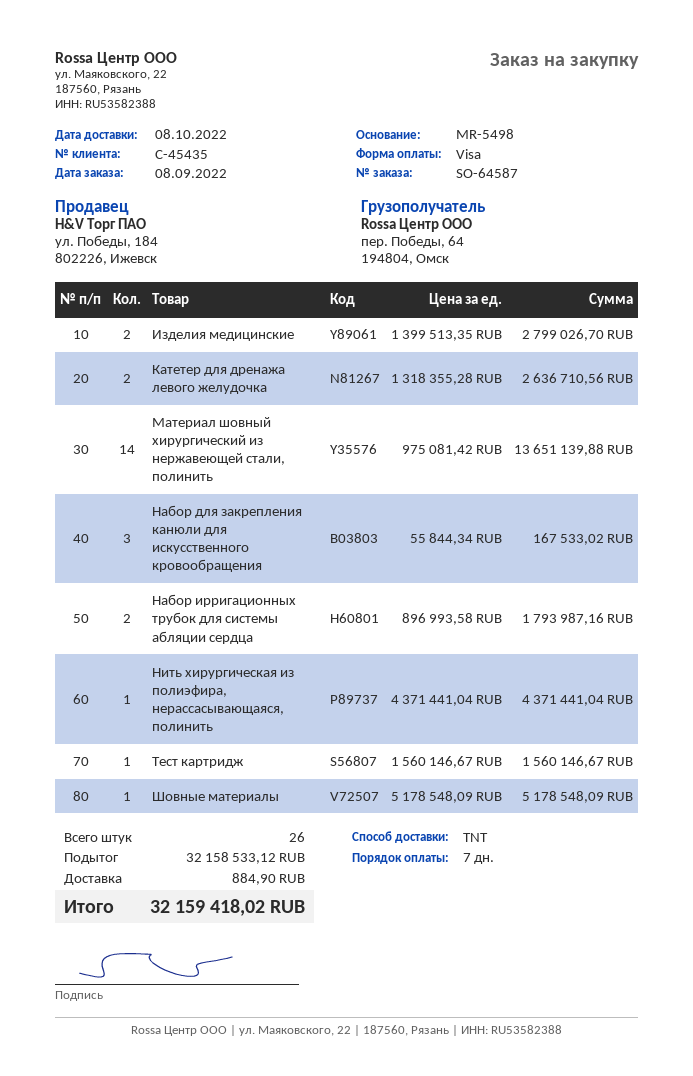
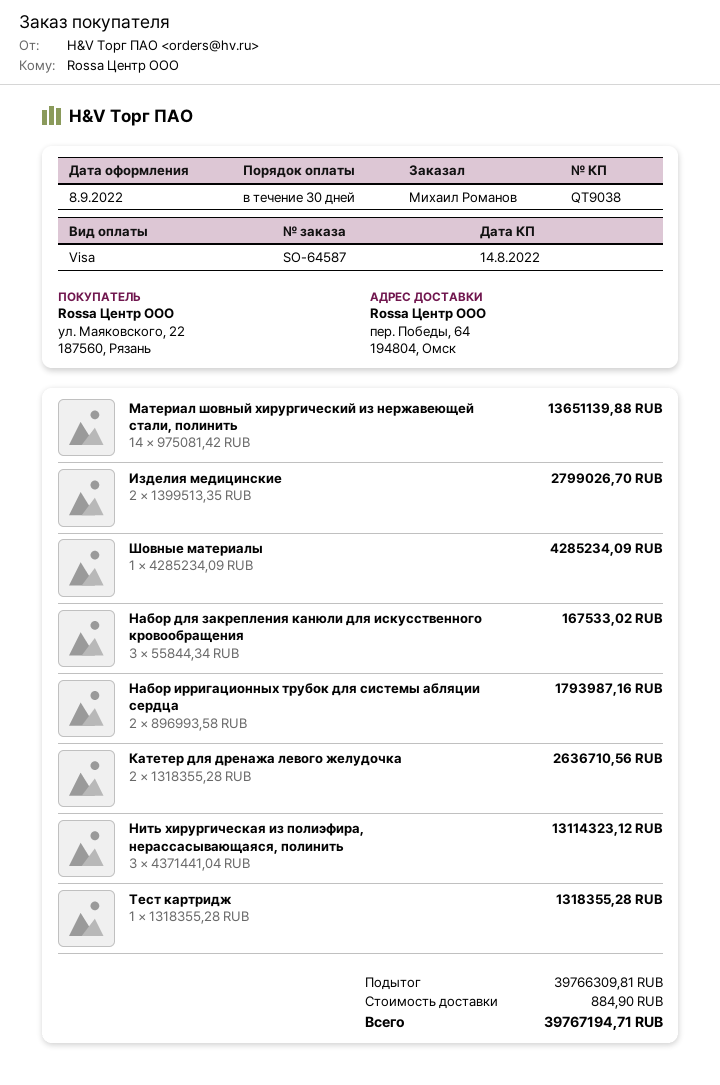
payment terms: 7 days -> 30 days
Нить хирургическая из полиэфира, нерассасывающаяся, полинить: 1 x 4371441.04 = 4371441.04 -> 3 x 4371441.04 = 13114323.12
Тест картридж: 1 x 1560146.67 = 1560146.67 -> 1 x 1318355.28 = 1318355.28
Шовные материалы: 1 x 5178548.09 = 5178548.09 -> 1 x 4285234.09 = 4285234.09
subtotal: 32158533.12 -> 39766309.81
total: 32159418.02 -> 39767194.71

